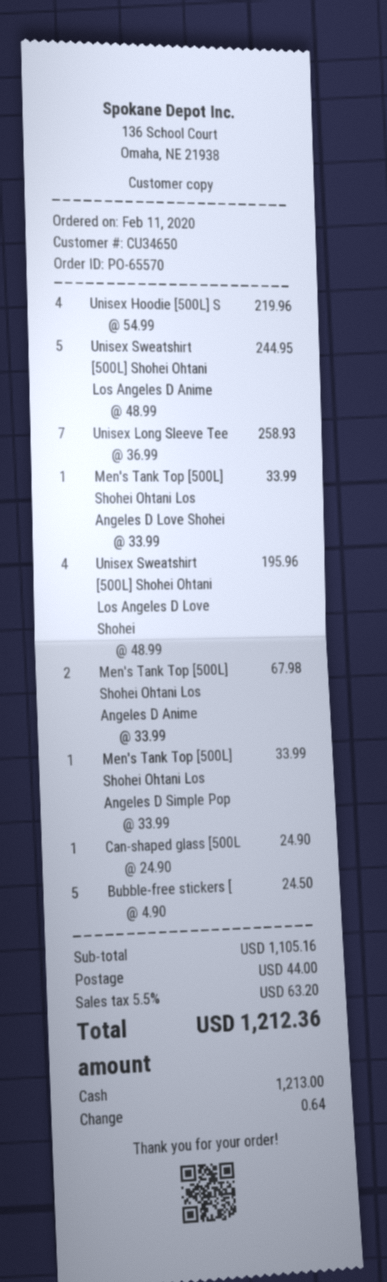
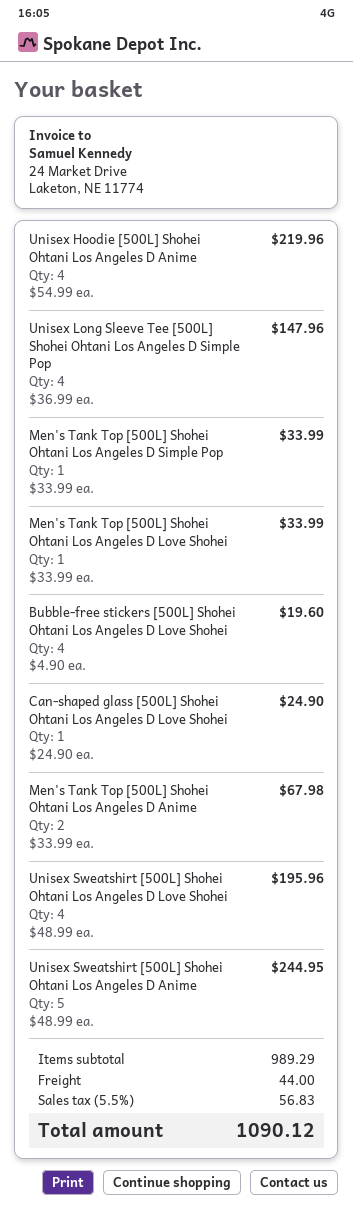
Unisex Long Sleeve Tee: 7 x 36.99 = 258.93 -> 4 x 36.99 = 147.96
Bubble-free stickers [: 5 x 4.90 = 24.50 -> 4 x 4.90 = 19.60
subtotal: 1105.16 -> 989.29
tax: 5.5% = 63.20 -> 5.5% = 56.83
total: 1212.36 -> 1090.12

